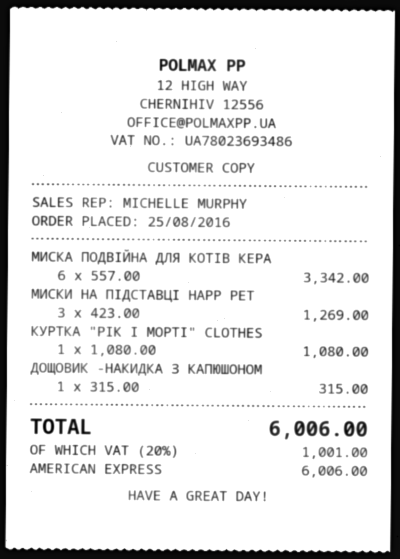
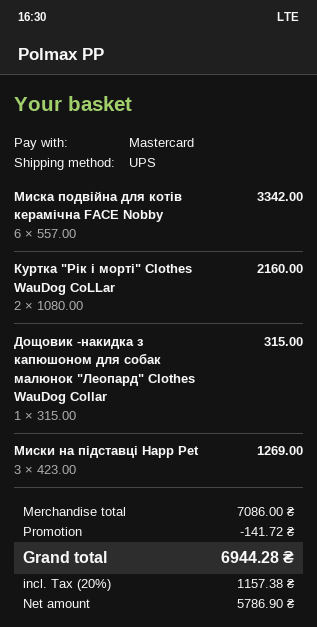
payment method: American Express -> Mastercard
КУРТКА "РІК І МОРТІ" CLOTHES: 1 x 1080.00 = 1080.00 -> 2 x 1080.00 = 2160.00
discount: none -> 141.72
tax: 20% = 1001.00 -> 20% = 1157.38
total: 6006.00 -> 6944.28

